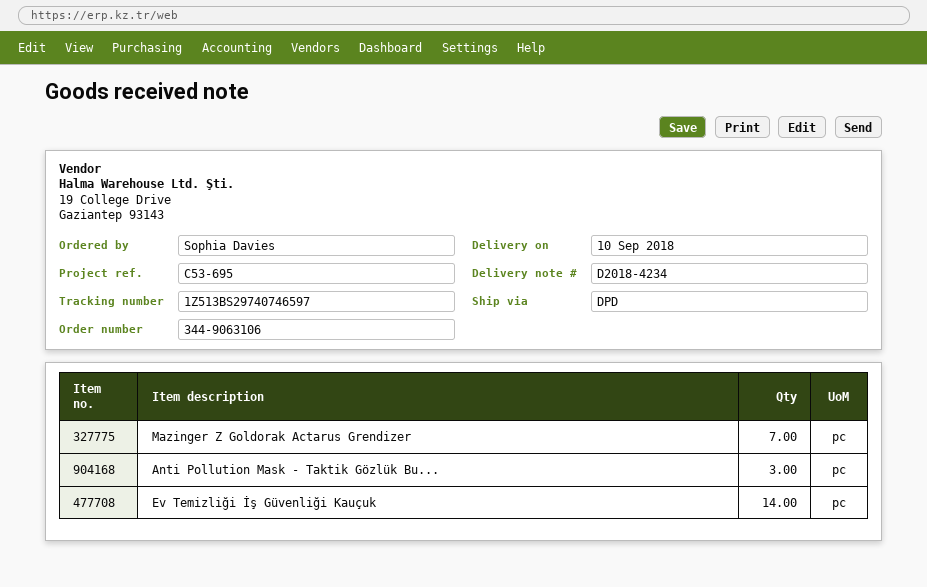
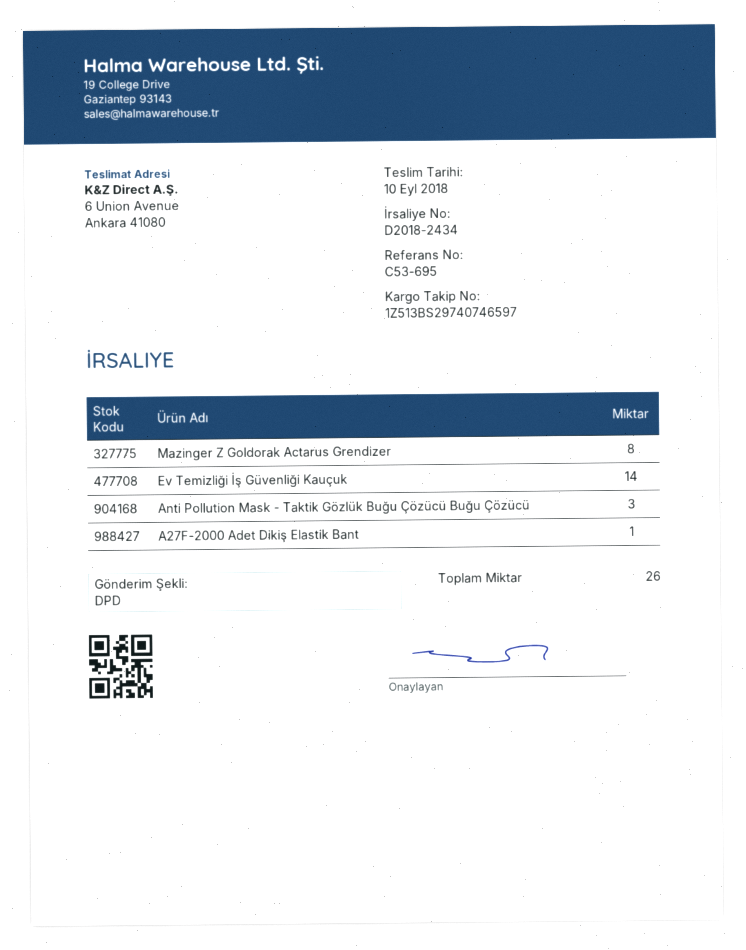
delivery note number: D2018-4234 -> D2018-2434
Mazinger Z Goldorak Actarus Grendizer: 7 -> 8
A27F-2000 Adet Dikiş Elastik Bant: none -> 1

